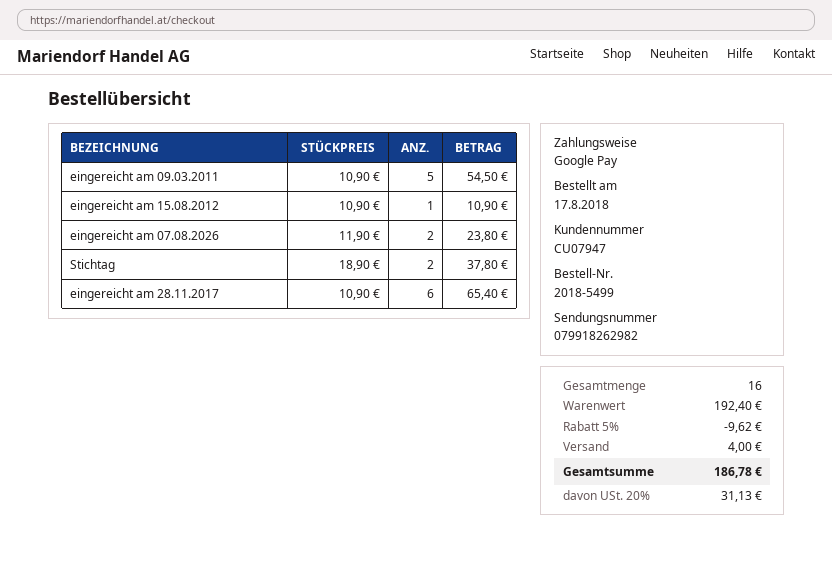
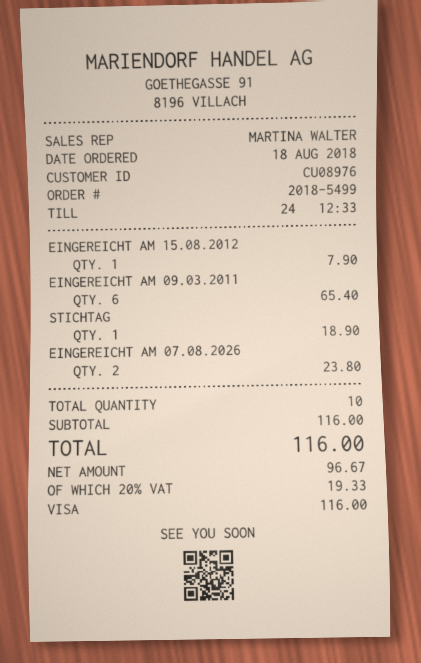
order date: 2018-08-17 -> 2018-08-18
customer number: CU07947 -> CU08976
payment method: Google Pay -> Visa
eingereicht am 09.03.2011: 5 for 54.50 -> 6 for 65.40
eingereicht am 15.08.2012: 1 for 10.90 -> 1 for 7.90
Stichtag: 2 for 37.80 -> 1 for 18.90
eingereicht am 28.11.2017: 6 for 65.40 -> none
total quantity: 16 -> 10
subtotal: 192.40 -> 116.00
discount: 5% = 9.62 -> none
shipping: 4.00 -> none
tax: 20% = 31.13 -> 20% = 19.33
total: 186.78 -> 116.00

